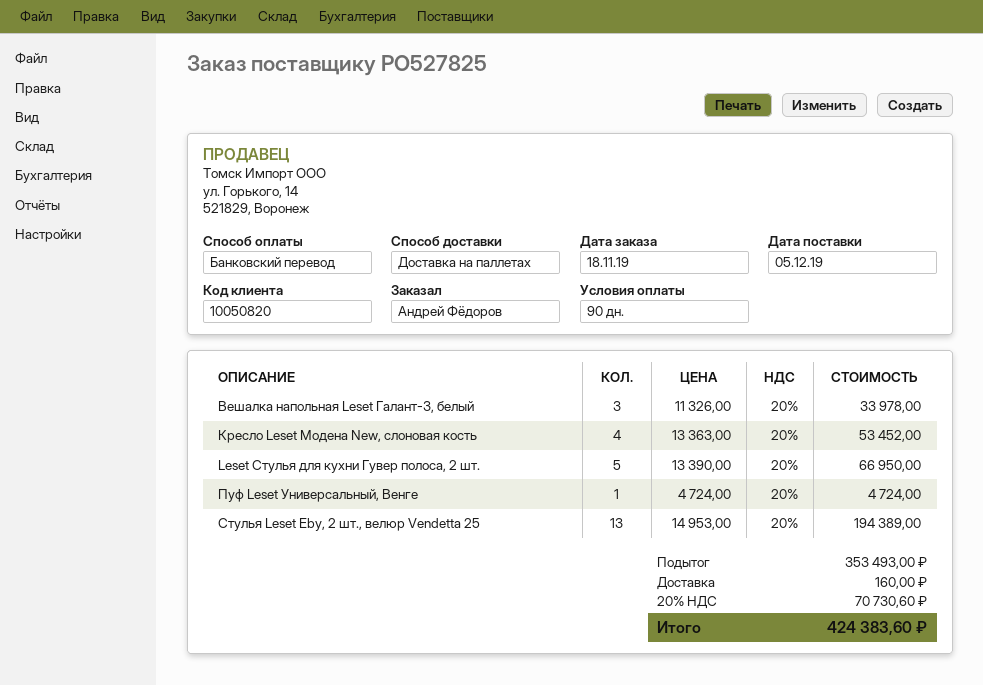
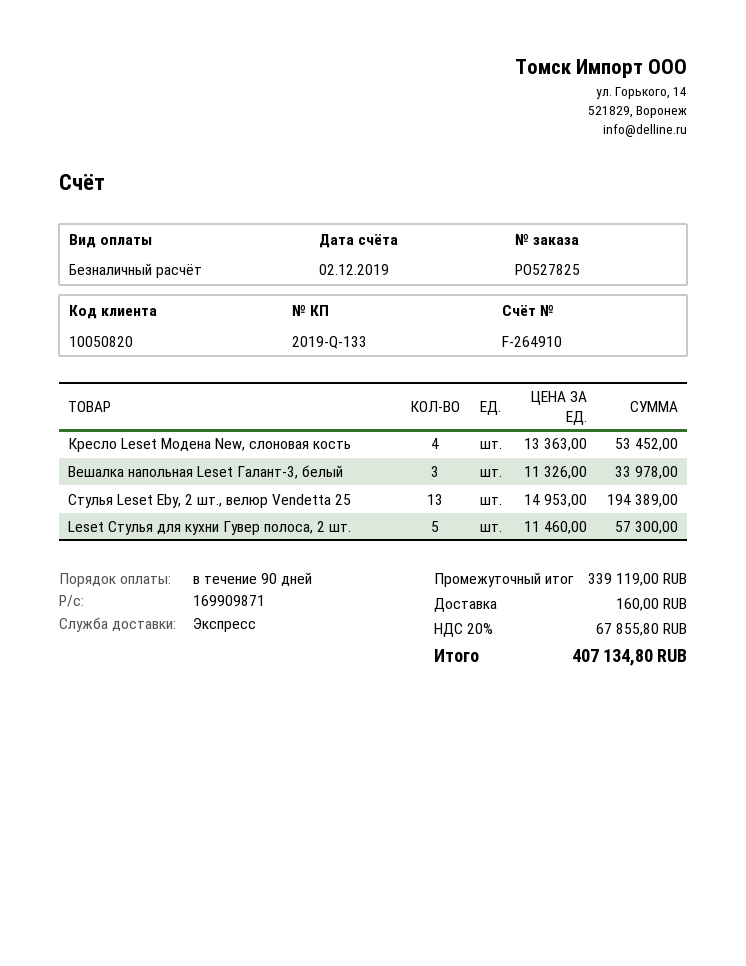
shipping method: pallet freight -> express
Leset Стулья для кухни Гувер полоса, 2 шт.: 5 x 13390.00 = 66950.00 -> 5 x 11460.00 = 57300.00
Пуф Leset Универсальный, Венге: 1 x 4724.00 = 4724.00 -> none
subtotal: 353493.00 -> 339119.00
tax: 20% = 70730.60 -> 20% = 67855.80
total: 424383.60 -> 407134.80

